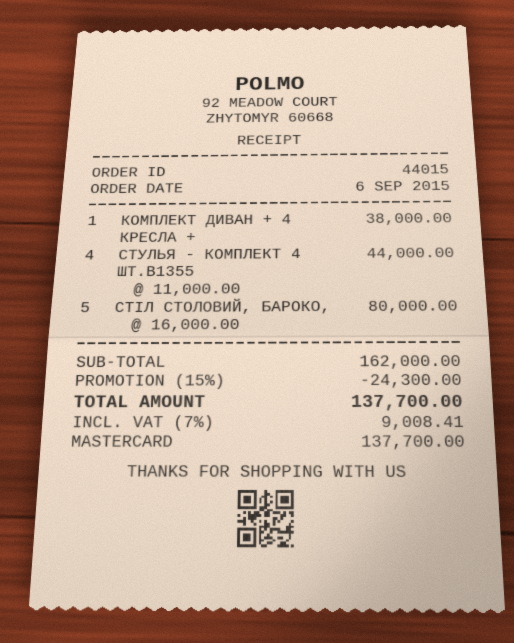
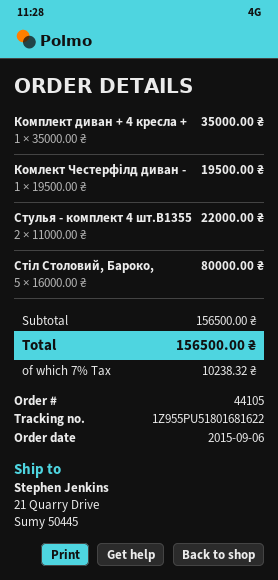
order number: 44015 -> 44105
КОМПЛЕКТ ДИВАН + 4 КРЕСЛА +: 1 x 38000.00 = 38000.00 -> 1 x 35000.00 = 35000.00
СТУЛЬЯ - КОМПЛЕКТ 4 ШТ.В1355: 4 x 11000.00 = 44000.00 -> 2 x 11000.00 = 22000.00
Комлект Честерфілд диван -: none -> 1 x 19500.00 = 19500.00
subtotal: 162000.00 -> 156500.00
discount: 15% = 24300.00 -> none
tax: 7% = 9008.41 -> 7% = 10238.32
total: 137700.00 -> 156500.00

